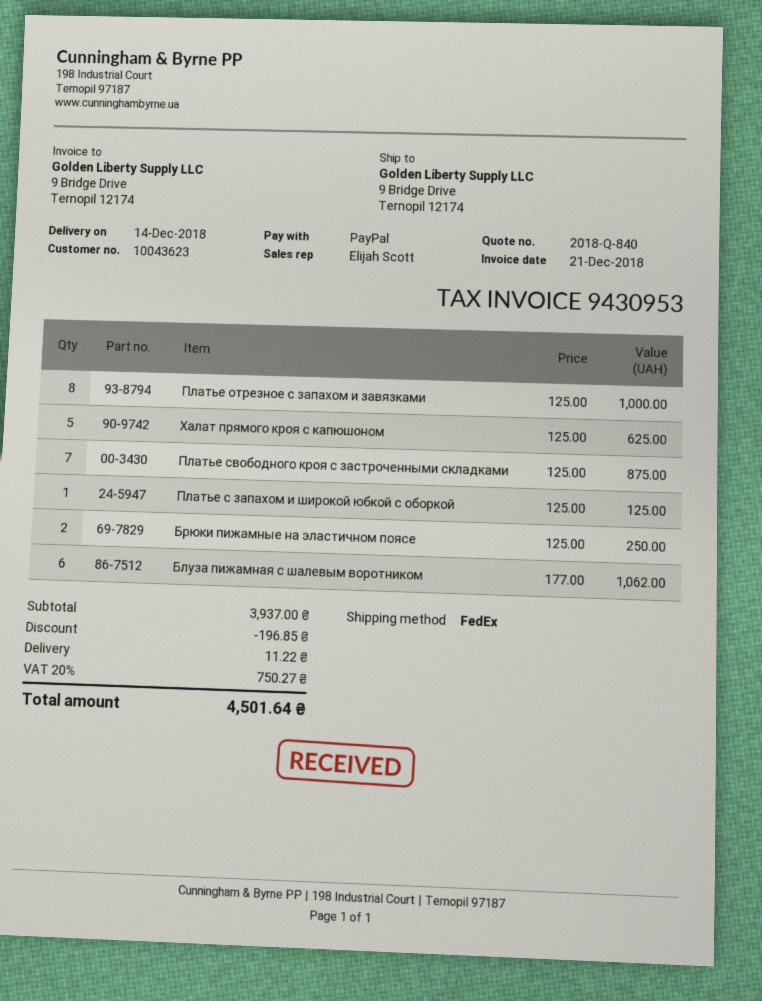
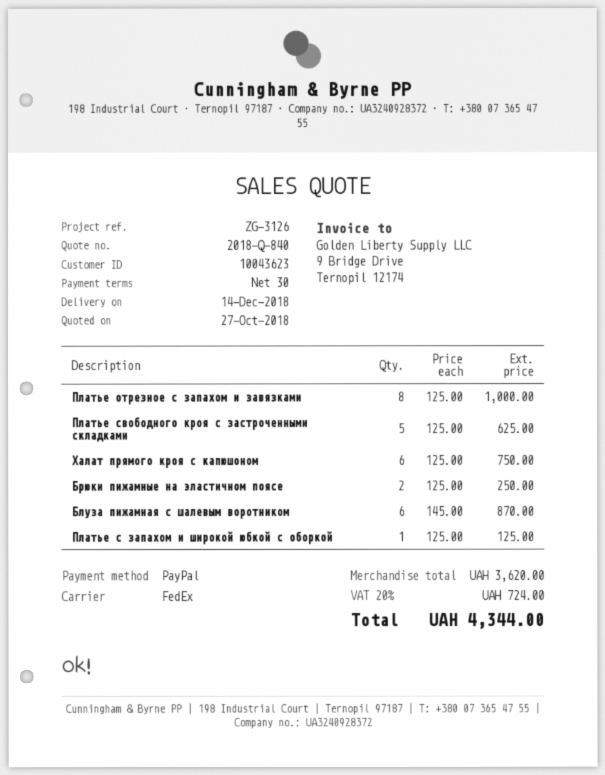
Халат прямого кроя с капюшоном: 5 x 125.00 = 625.00 -> 6 x 125.00 = 750.00
Платье свободного кроя с застроченными складками: 7 x 125.00 = 875.00 -> 5 x 125.00 = 625.00
Блуза пижамная с шалевым воротником: 6 x 177.00 = 1062.00 -> 6 x 145.00 = 870.00
subtotal: 3937.00 -> 3620.00
discount: 196.85 -> none
shipping: 11.22 -> none
tax: 20% = 750.27 -> 20% = 724.00
total: 4501.64 -> 4344.00

